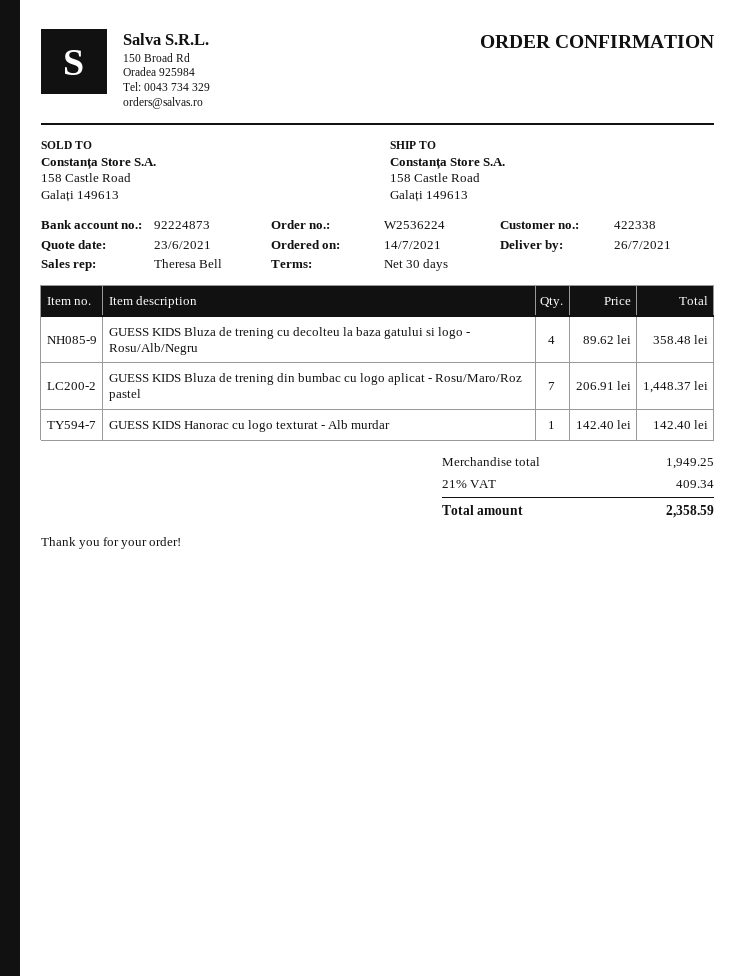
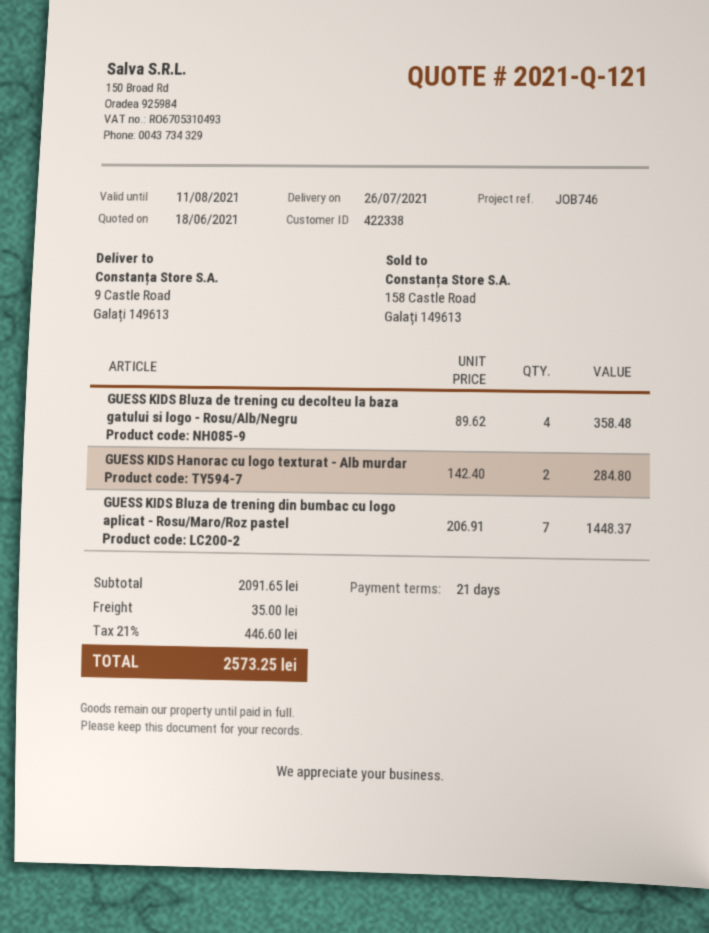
quote date: 2021-06-23 -> 2021-06-18
payment terms: 30 days -> 21 days
ship to: 158 Castle Road, Galați 149613 -> 9 Castle Road, Galați 149613
GUESS KIDS Hanorac cu logo texturat - Alb murdar: 1 x 142.40 = 142.40 -> 2 x 142.40 = 284.80
subtotal: 1949.25 -> 2091.65
shipping: none -> 35.00
tax: 21% = 409.34 -> 21% = 446.60
total: 2358.59 -> 2573.25

